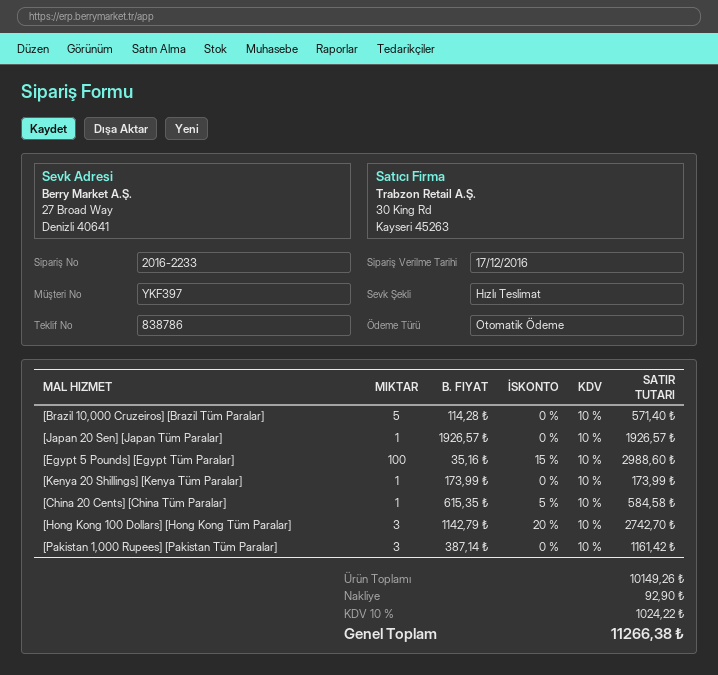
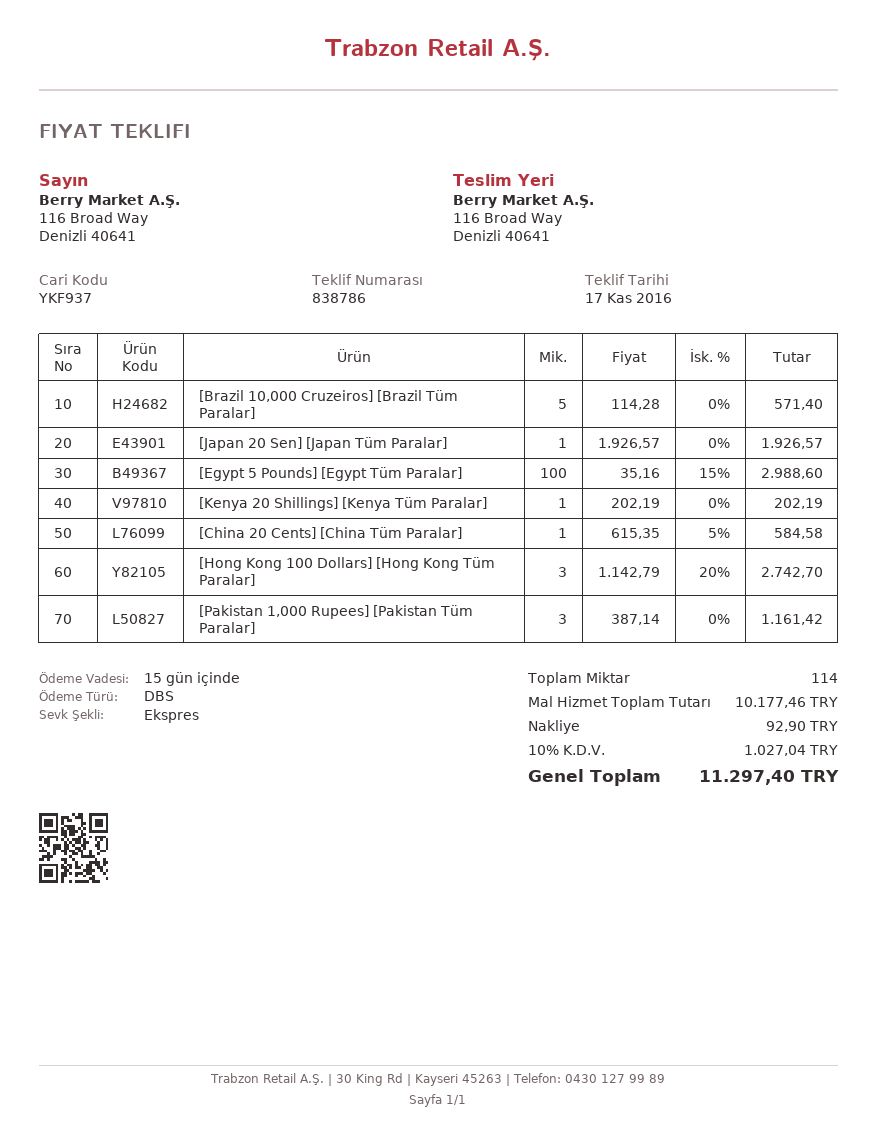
customer number: YKF397 -> YKF937
ship to: 27 Broad Way, Denizli 40641 -> 116 Broad Way, Denizli 40641
[Kenya 20 Shillings] [Kenya Tüm Paralar]: 1 x 173.99 = 173.99 -> 1 x 202.19 = 202.19
subtotal: 10149.26 -> 10177.46
tax: 10% = 1024.22 -> 10% = 1027.04
total: 11266.38 -> 11297.40

